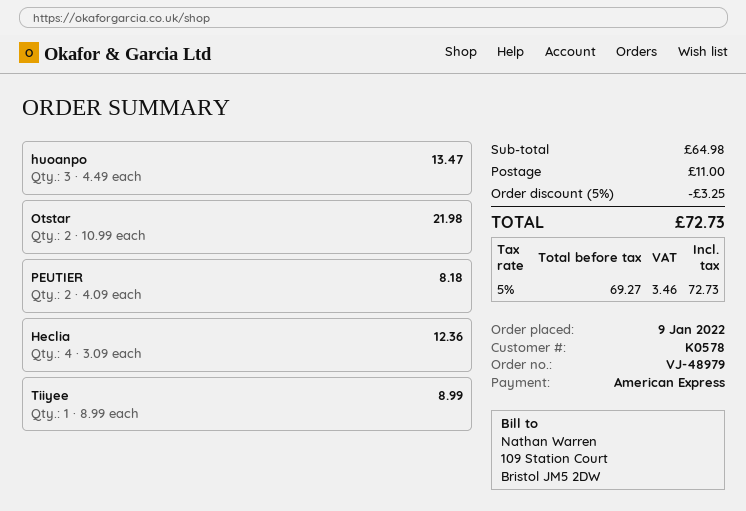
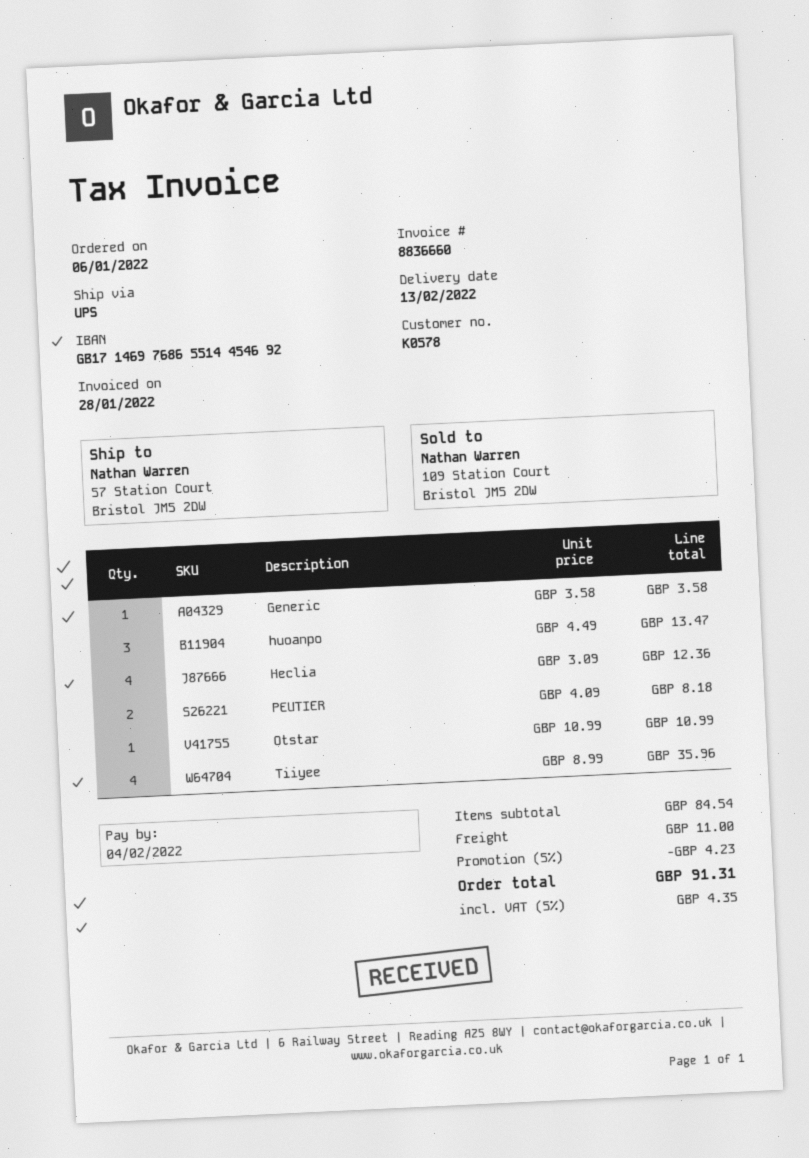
order date: 2022-01-09 -> 2022-01-06
Otstar: 2 x 10.99 = 21.98 -> 1 x 10.99 = 10.99
Tiiyee: 1 x 8.99 = 8.99 -> 4 x 8.99 = 35.96
Generic: none -> 1 x 3.58 = 3.58
subtotal: 64.98 -> 84.54
discount: 5% = 3.25 -> 5% = 4.23
tax: 5% = 3.46 -> 5% = 4.35
total: 72.73 -> 91.31

